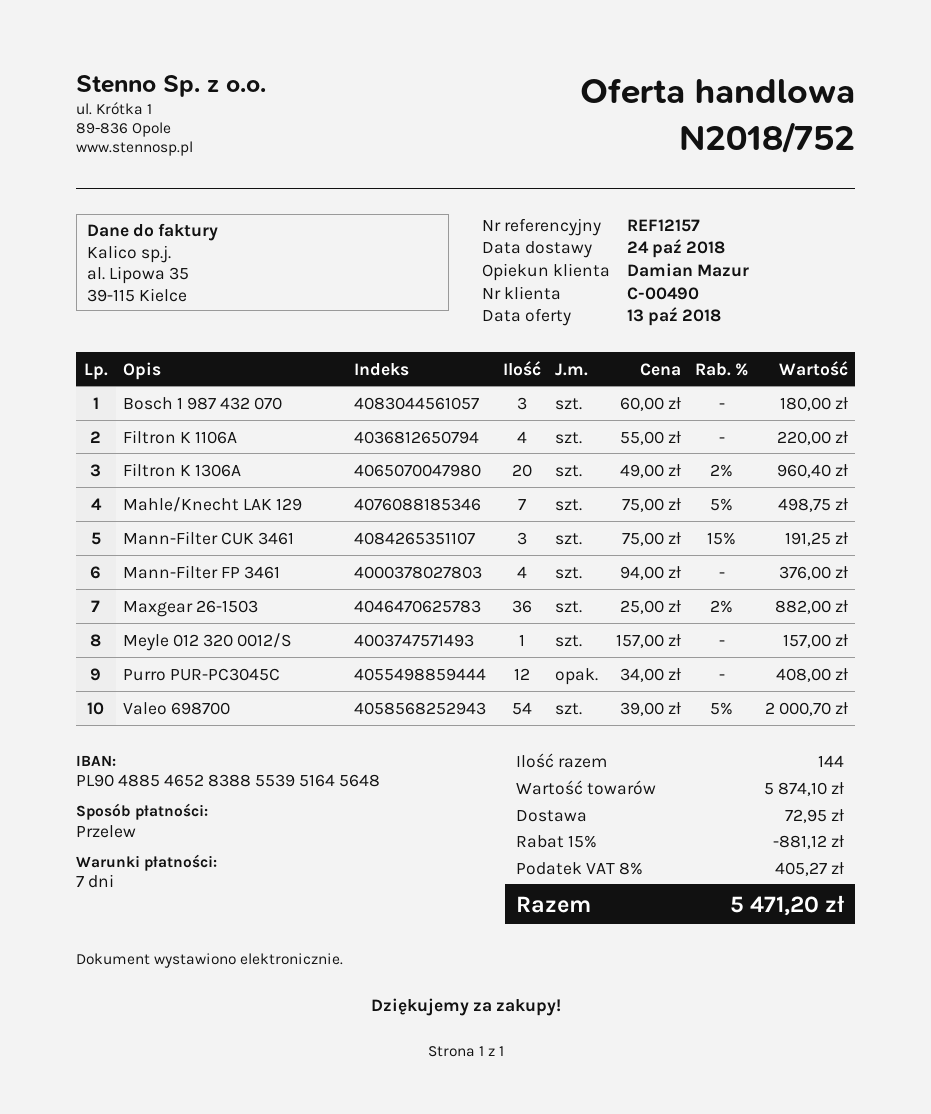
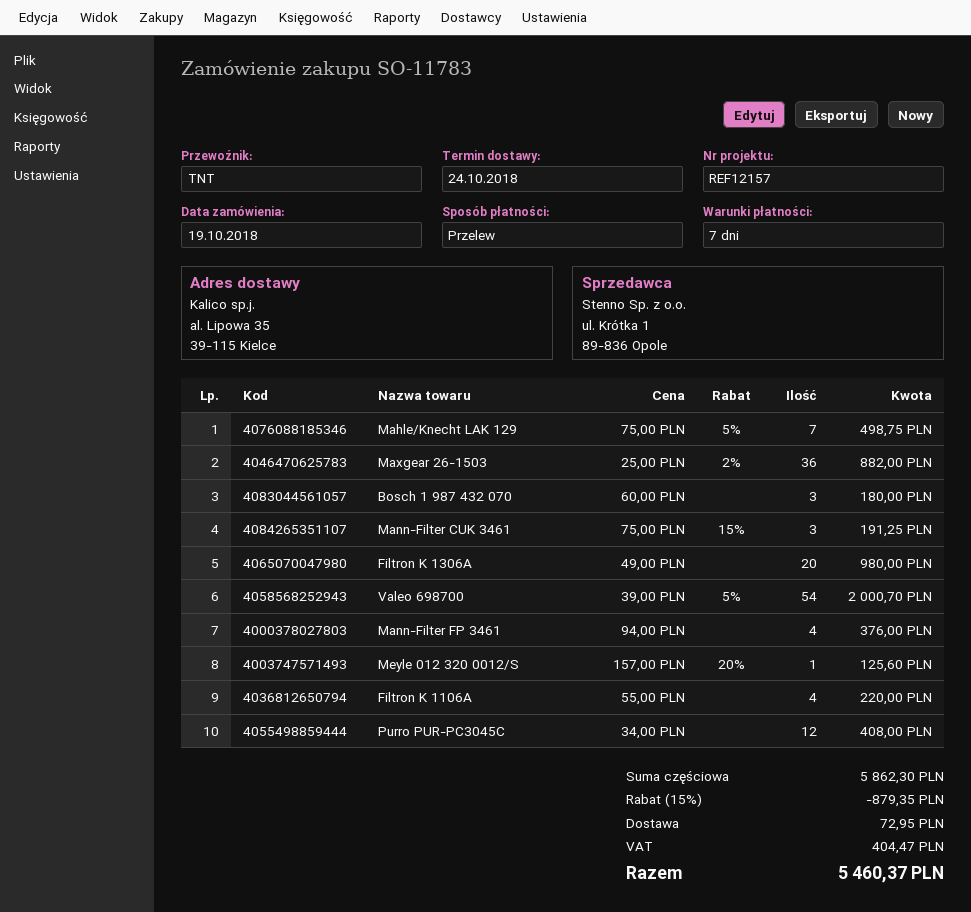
Filtron K 1306A: 20 x 49.00 - 2% = 960.40 -> 20 x 49.00 = 980.00
Meyle 012 320 0012/S: 1 x 157.00 = 157.00 -> 1 x 157.00 - 20% = 125.60
subtotal: 5874.10 -> 5862.30
discount: 15% = 881.12 -> 15% = 879.35
tax: 405.27 -> 404.47
total: 5471.20 -> 5460.37

